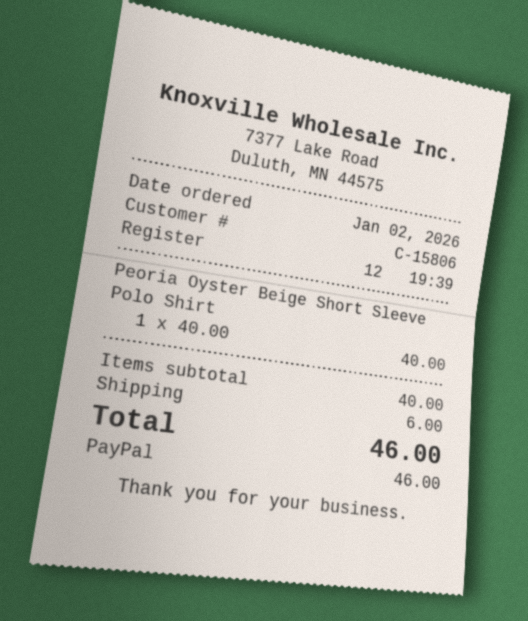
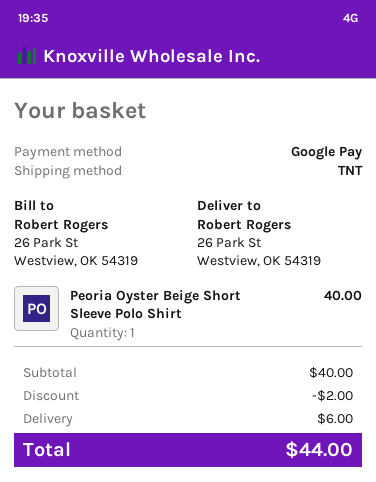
payment method: PayPal -> Google Pay
discount: none -> 2.00
total: 46.00 -> 44.00

